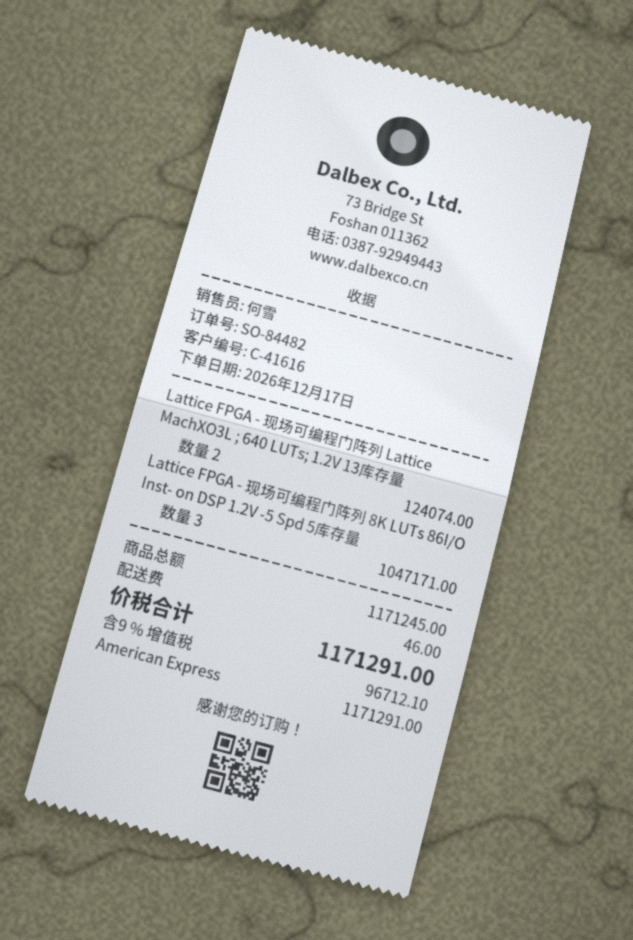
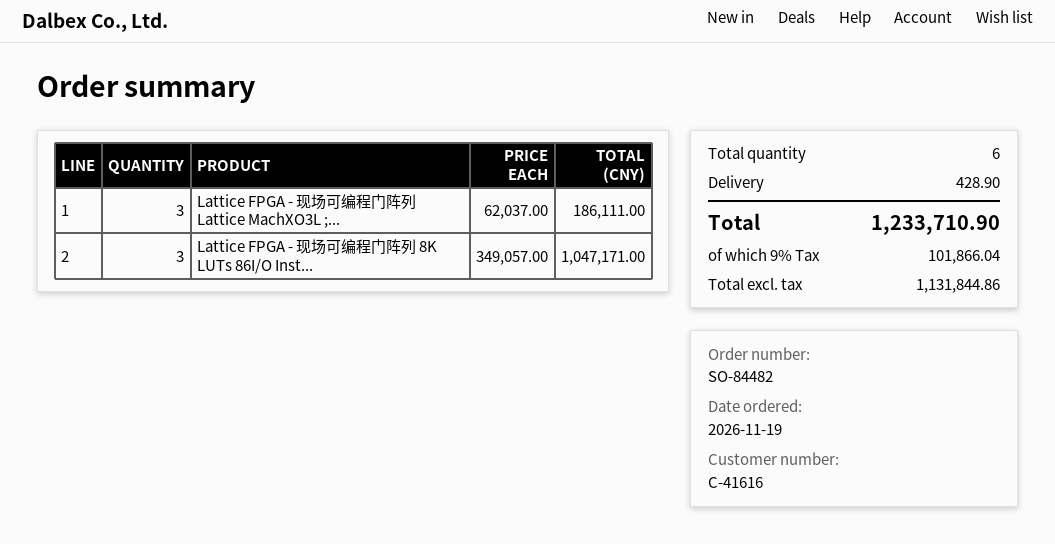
order date: 2026-12-17 -> 2026-11-19
Lattice FPGA - 现场可编程门阵列 Lattice MachXO3L ; 640 LUTs; 1.2V 13库存量: 2 for 124074.00 -> 3 for 186111.00
shipping: 46.00 -> 428.90
tax: 9% = 96712.10 -> 9% = 101866.04
total: 1171291.00 -> 1233710.90

